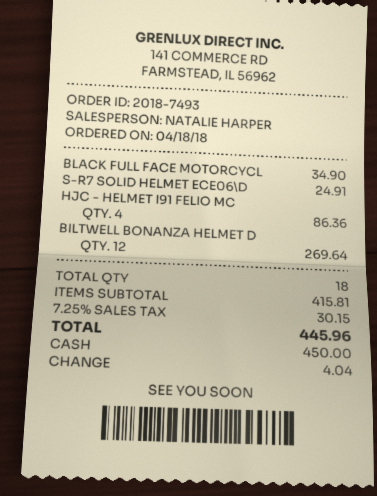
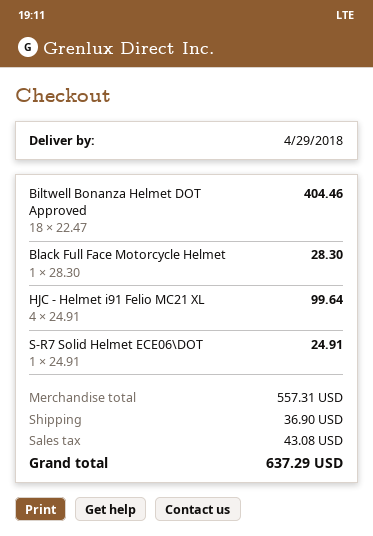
BLACK FULL FACE MOTORCYCL: 1 for 34.90 -> 1 for 28.30
HJC - HELMET I91 FELIO MC: 4 for 86.36 -> 4 for 99.64
BILTWELL BONANZA HELMET D: 12 for 269.64 -> 18 for 404.46
subtotal: 415.81 -> 557.31
shipping: none -> 36.90
tax: 30.15 -> 43.08
total: 445.96 -> 637.29

